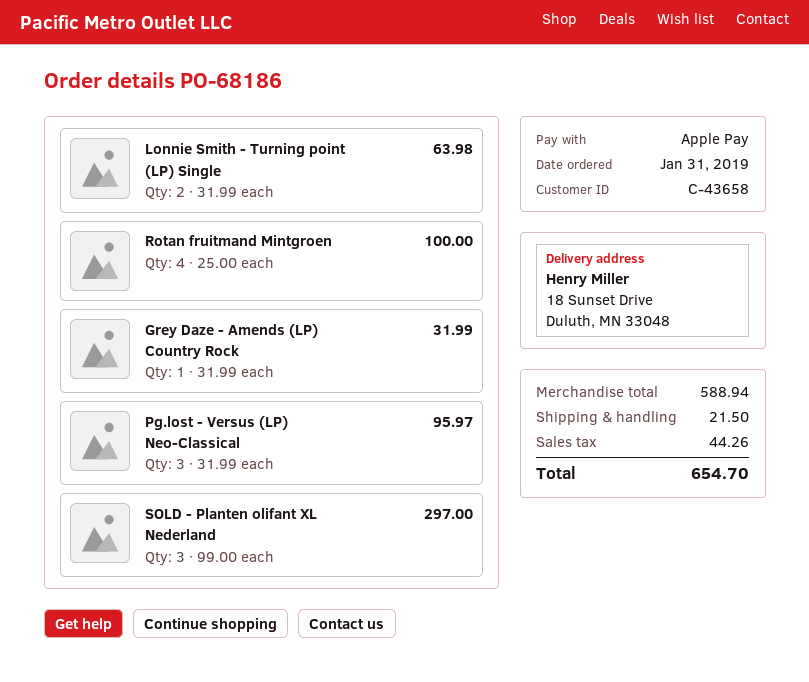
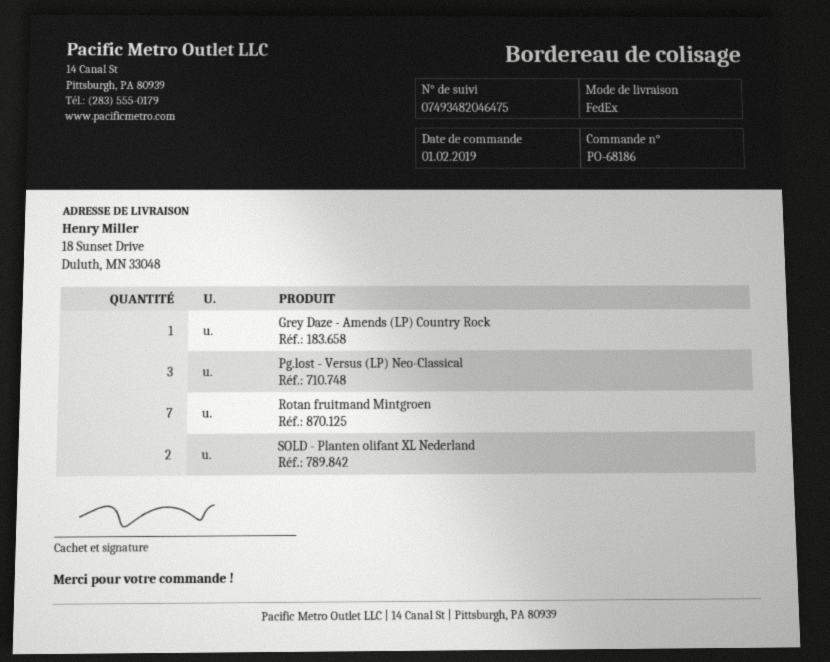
order date: 2019-01-31 -> 2019-02-01
Lonnie Smith - Turning point (LP) Single: 2 -> none
Rotan fruitmand Mintgroen: 4 -> 7
SOLD - Planten olifant XL Nederland: 3 -> 2

